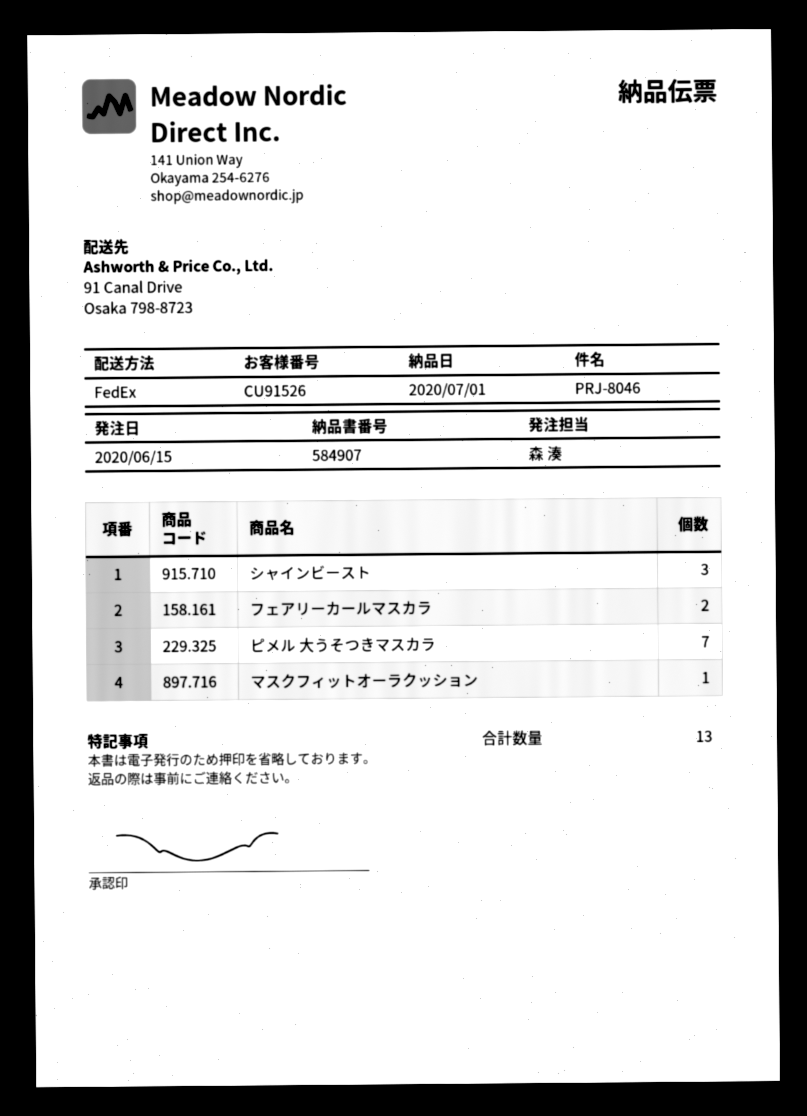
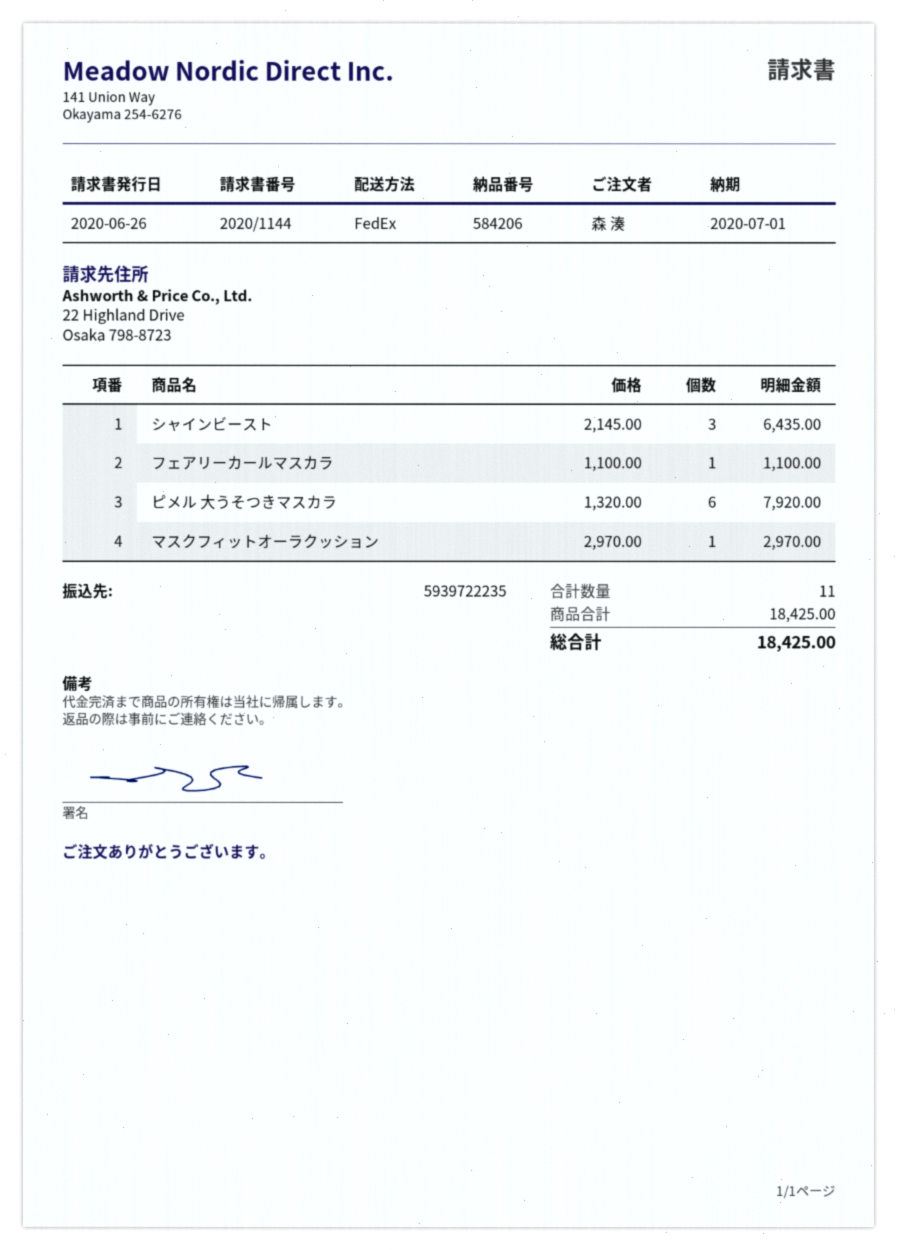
delivery note number: 584907 -> 584206
フェアリーカールマスカラ: 2 -> 1
ピメル 大うそつきマスカラ: 7 -> 6
total quantity: 13 -> 11

